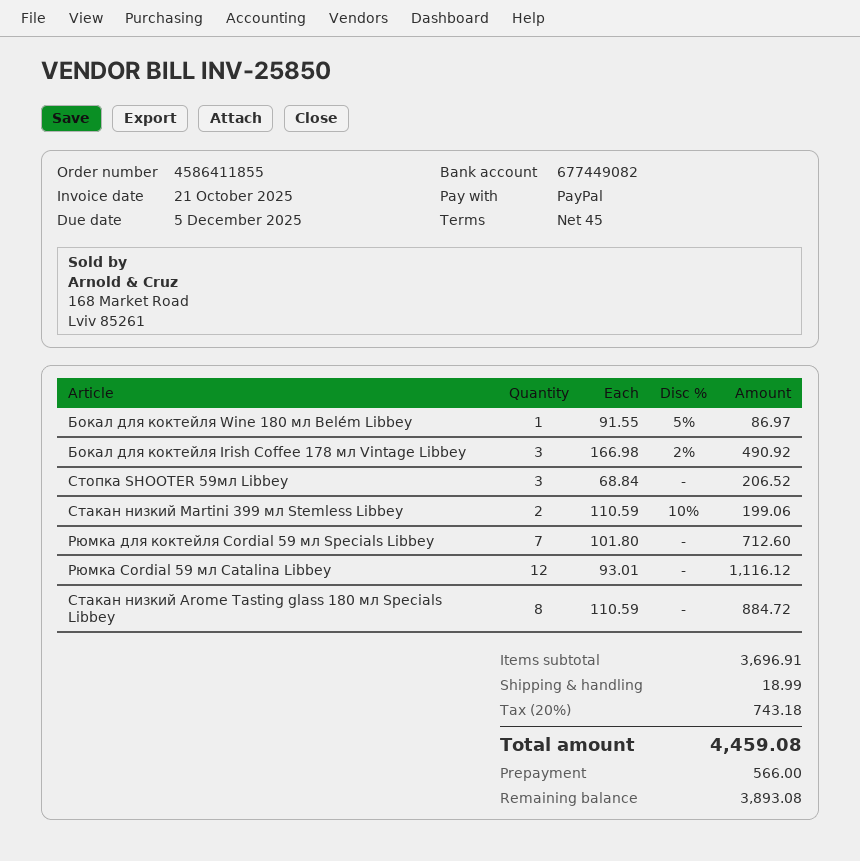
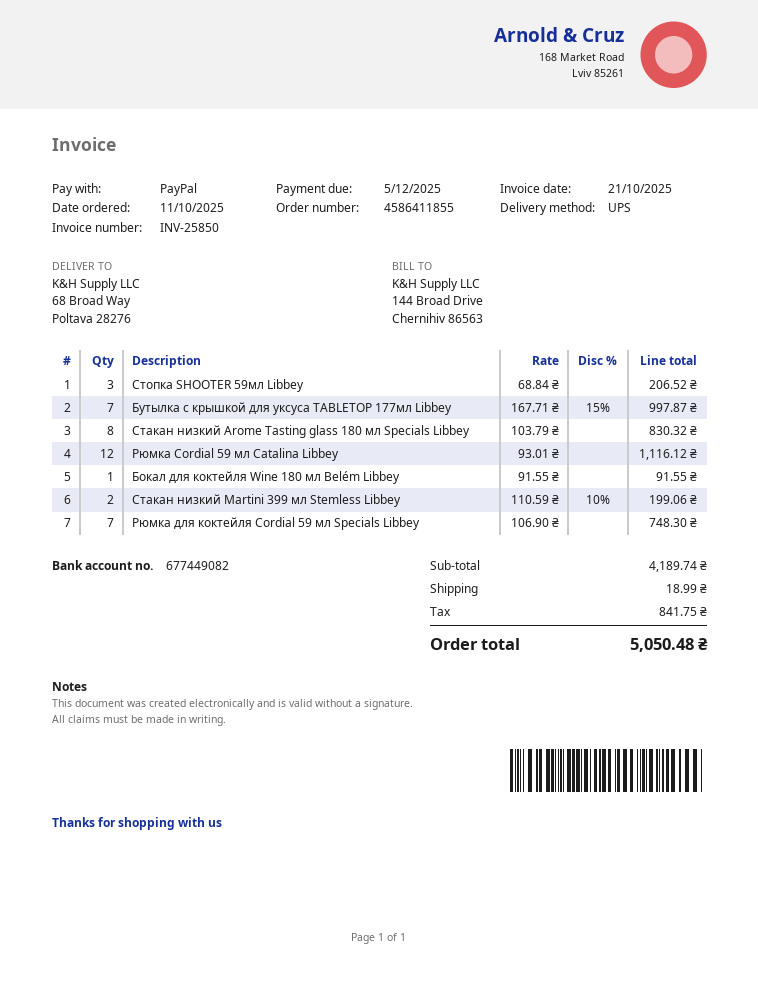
Бокал для коктейля Wine 180 мл Belém Libbey: 1 x 91.55 - 5% = 86.97 -> 1 x 91.55 = 91.55
Бокал для коктейля Irish Coffee 178 мл Vintage Libbey: 3 x 166.98 - 2% = 490.92 -> none
Рюмка для коктейля Cordial 59 мл Specials Libbey: 7 x 101.80 = 712.60 -> 7 x 106.90 = 748.30
Стакан низкий Arome Tasting glass 180 мл Specials Libbey: 8 x 110.59 = 884.72 -> 8 x 103.79 = 830.32
Бутылка с крышкой для уксуса TABLETOP 177мл Libbey: none -> 7 x 167.71 - 15% = 997.87
subtotal: 3696.91 -> 4189.74
tax: 743.18 -> 841.75
total: 4459.08 -> 5050.48

